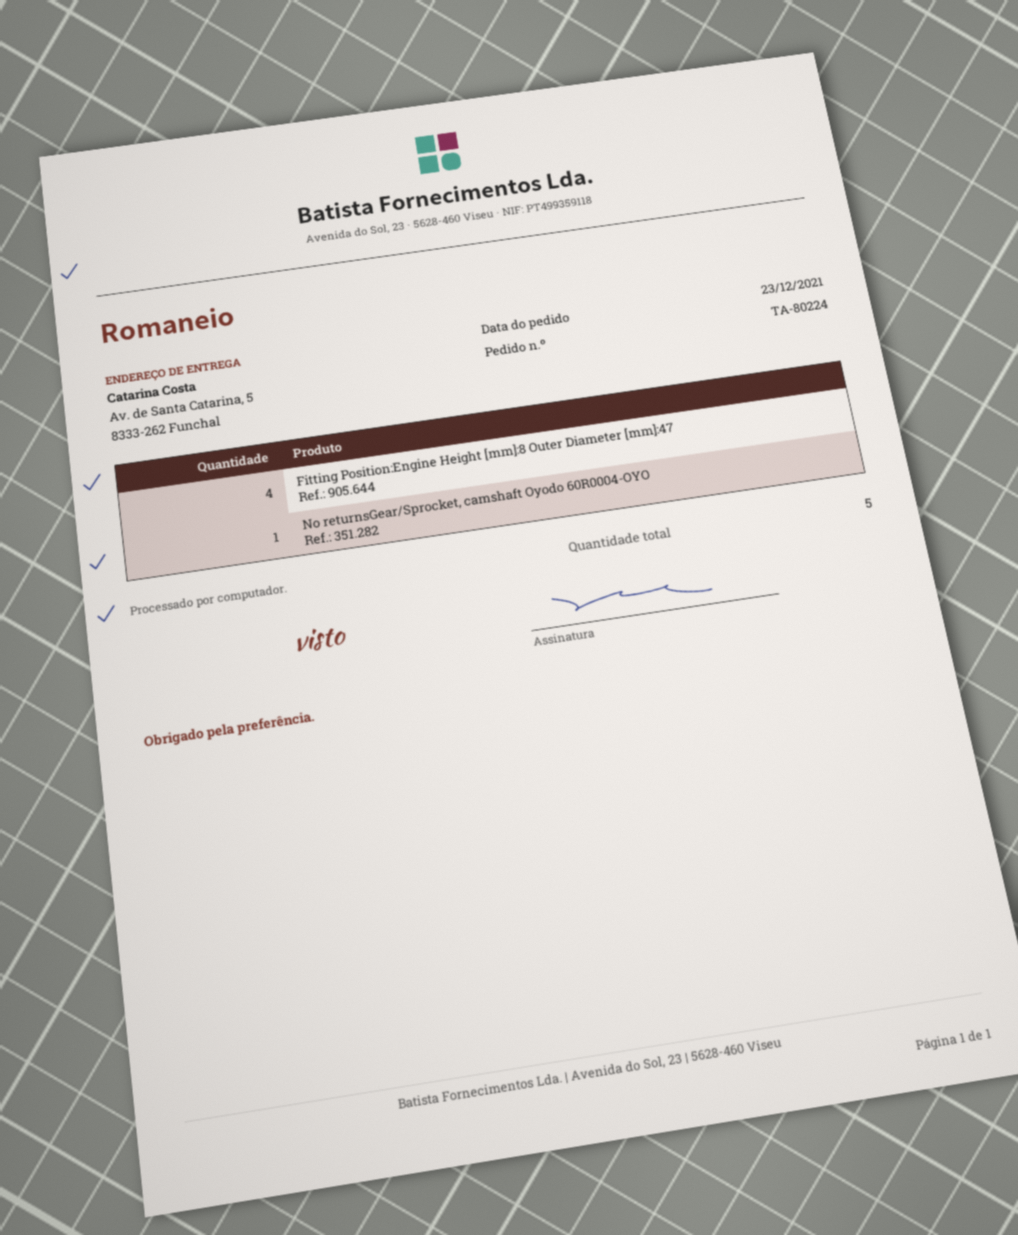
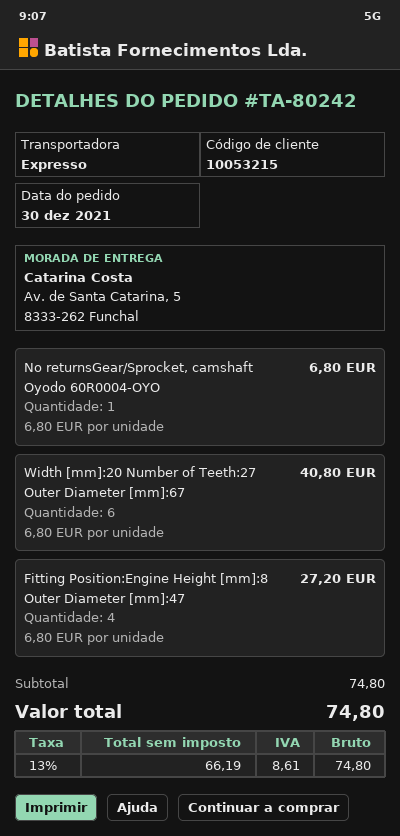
order number: TA-80224 -> TA-80242
order date: 2021-12-23 -> 2021-12-30
Width [mm]:20 Number of Teeth:27 Outer Diameter [mm]:67: none -> 6

